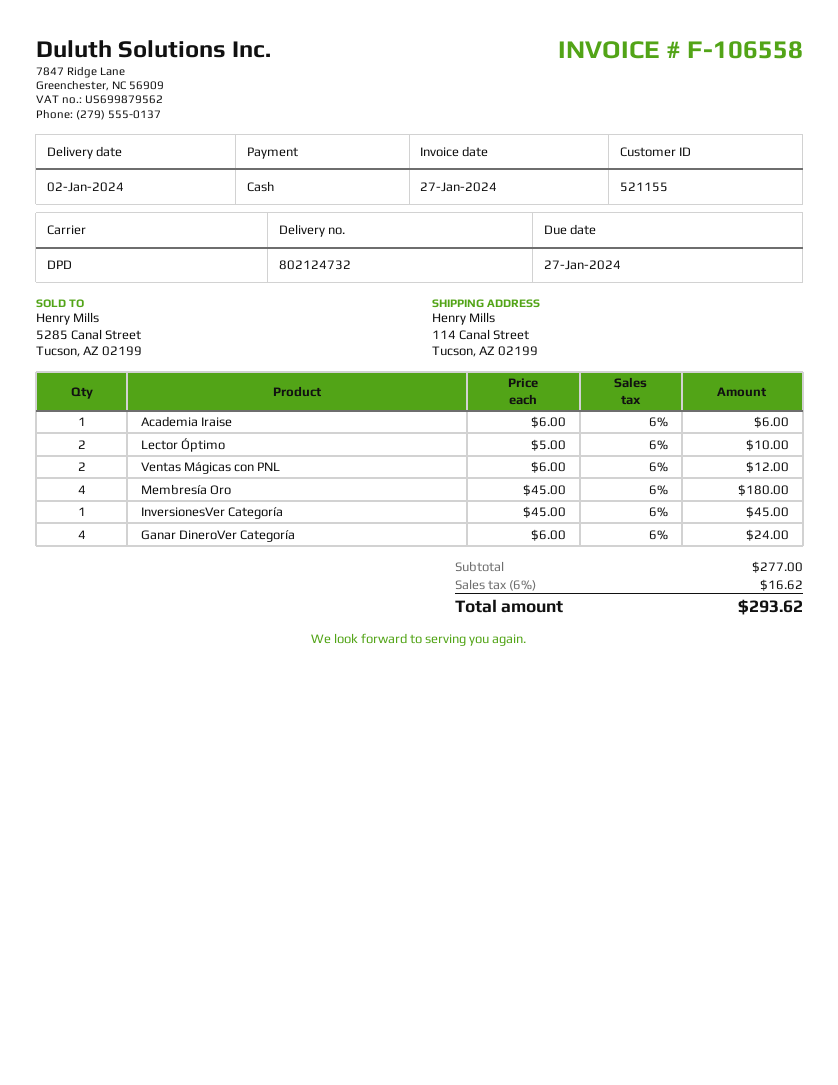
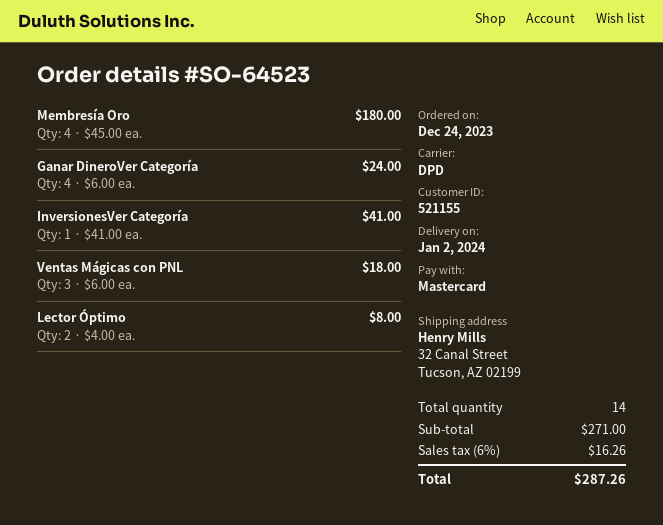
payment method: cash -> Mastercard
ship to: 114 Canal Street, Tucson, AZ 02199 -> 32 Canal Street, Tucson, AZ 02199
Academia Iraise: 1 x 6.00 = 6.00 -> none
Lector Óptimo: 2 x 5.00 = 10.00 -> 2 x 4.00 = 8.00
Ventas Mágicas con PNL: 2 x 6.00 = 12.00 -> 3 x 6.00 = 18.00
InversionesVer Categoría: 1 x 45.00 = 45.00 -> 1 x 41.00 = 41.00
subtotal: 277.00 -> 271.00
tax: 6% = 16.62 -> 6% = 16.26
total: 293.62 -> 287.26

